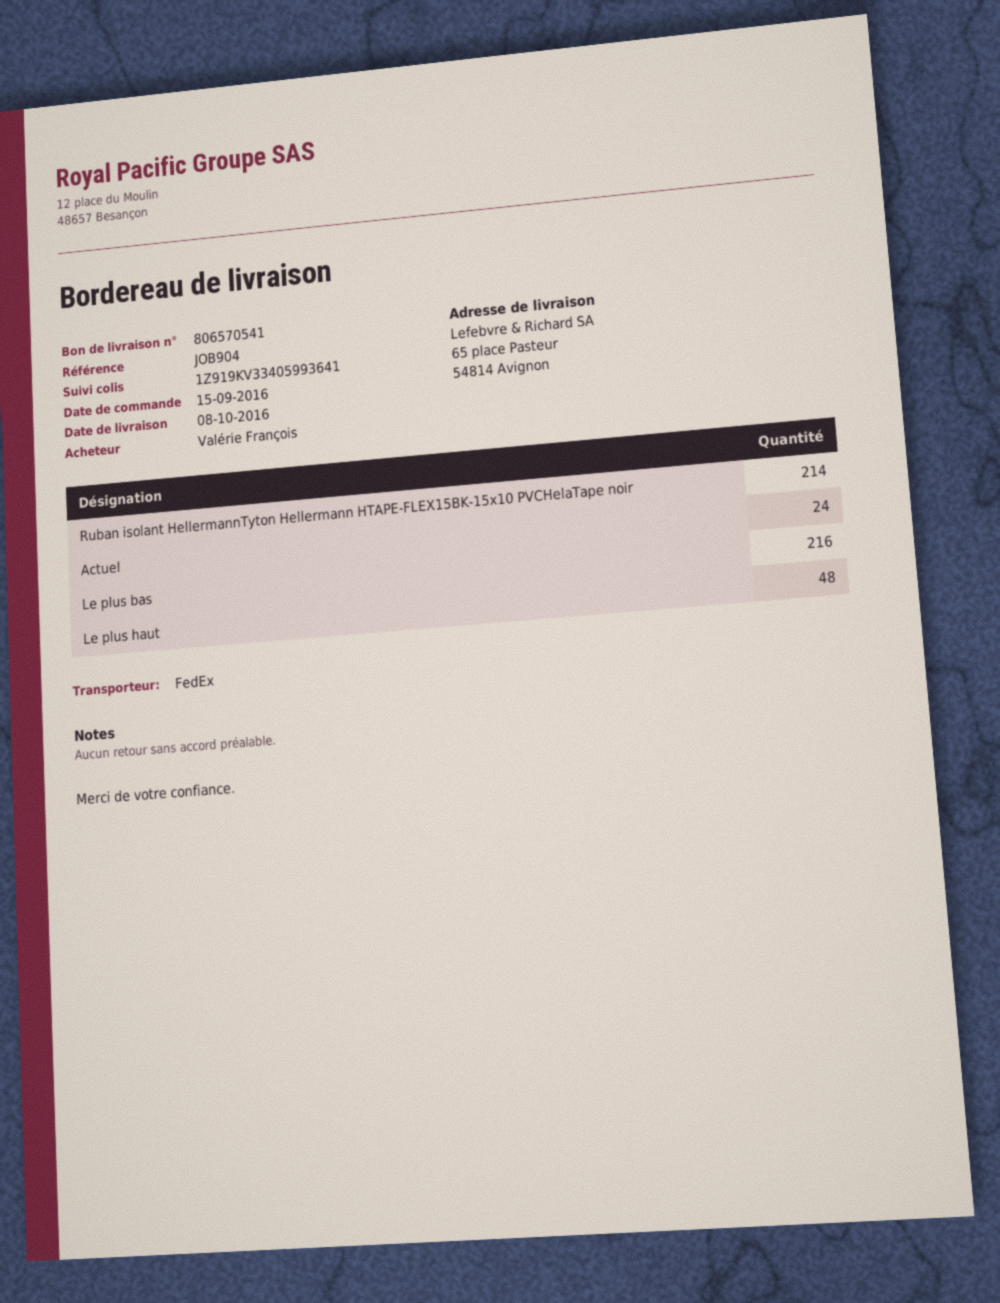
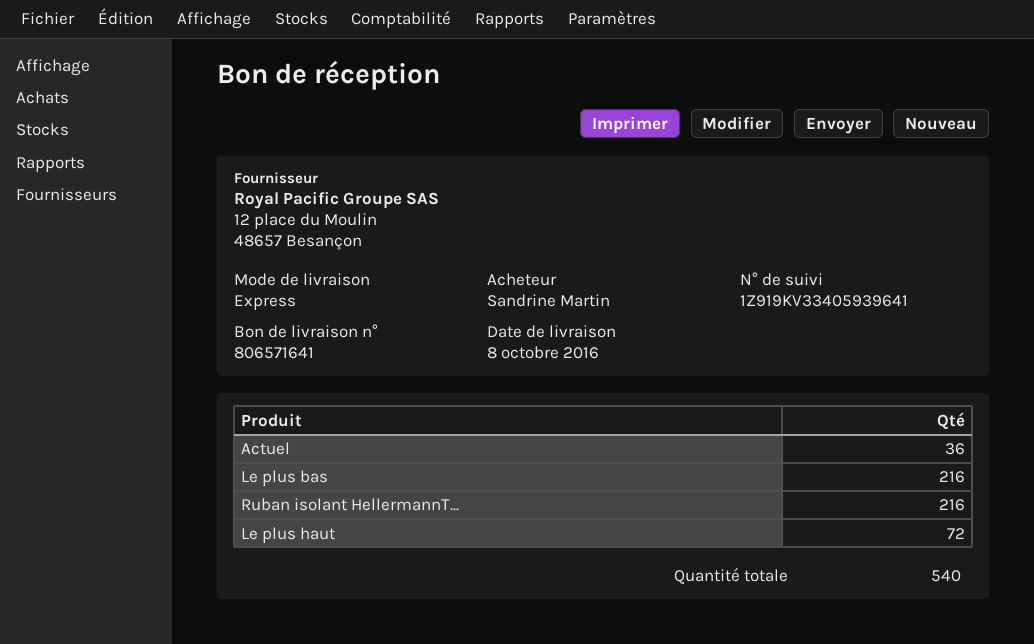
delivery note number: 806570541 -> 806571641
ordered by: Valérie François -> Sandrine Martin
shipping method: FedEx -> express
tracking number: 1Z919KV33405993641 -> 1Z919KV33405939641
Ruban isolant HellermannTyton Hellermann HTAPE-FLEX15BK-15x10 PVCHelaTape noir: 214 -> 216
Actuel: 24 -> 36
Le plus haut: 48 -> 72

